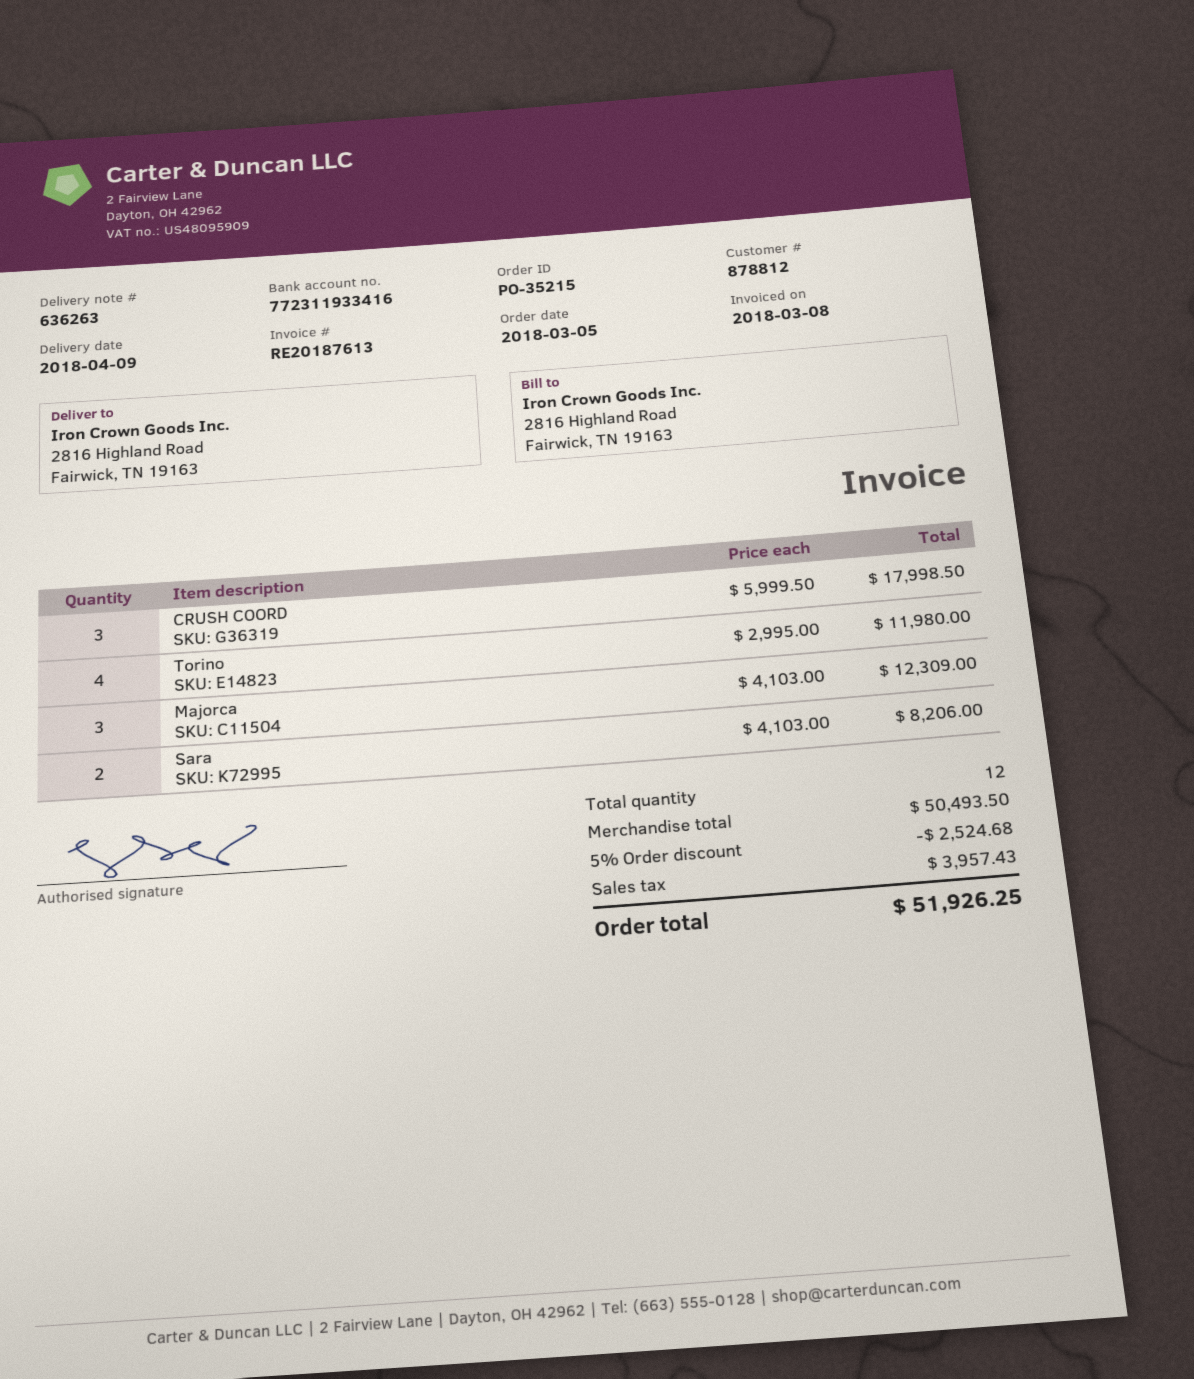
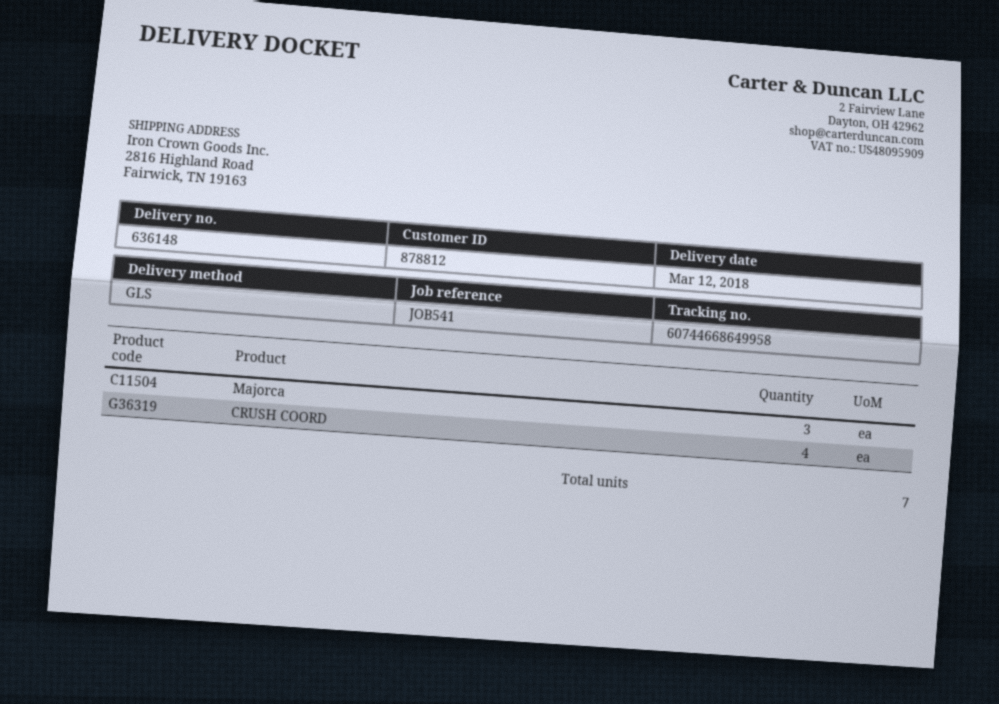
delivery note number: 636263 -> 636148
delivery date: 2018-04-09 -> 2018-03-12
CRUSH COORD: 3 -> 4
Torino: 4 -> none
Sara: 2 -> none
total quantity: 12 -> 7

